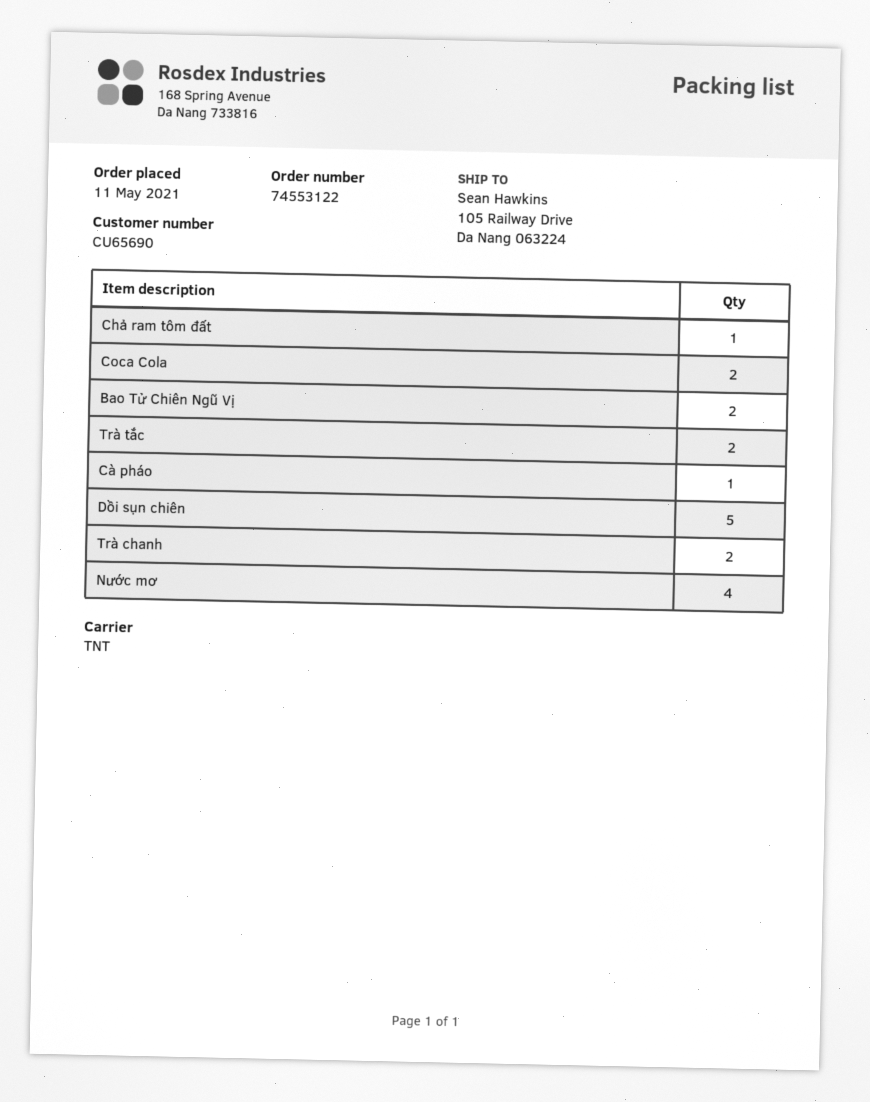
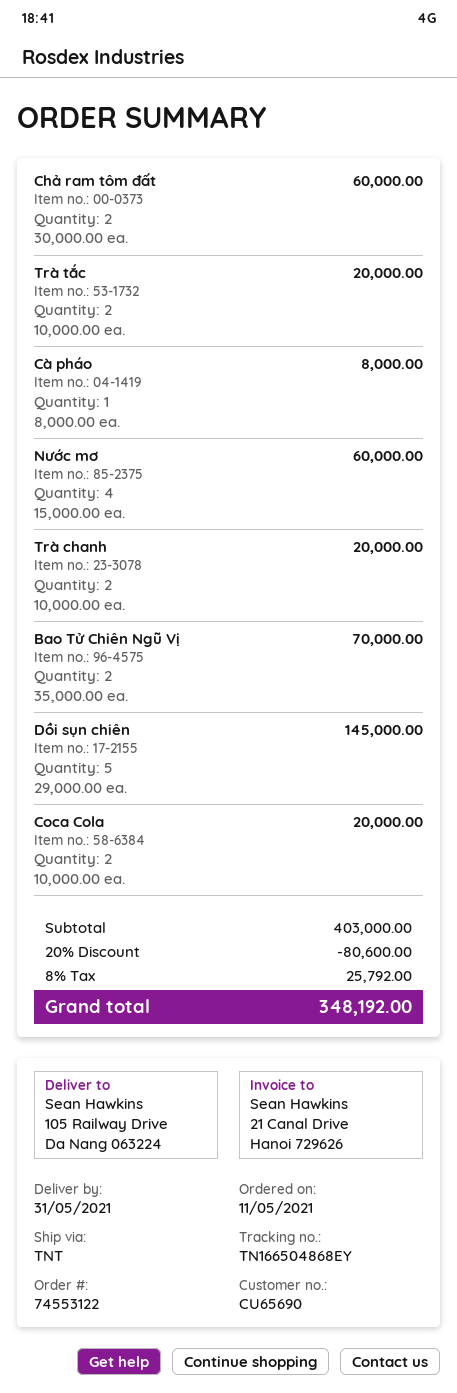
Chả ram tôm đất: 1 -> 2

